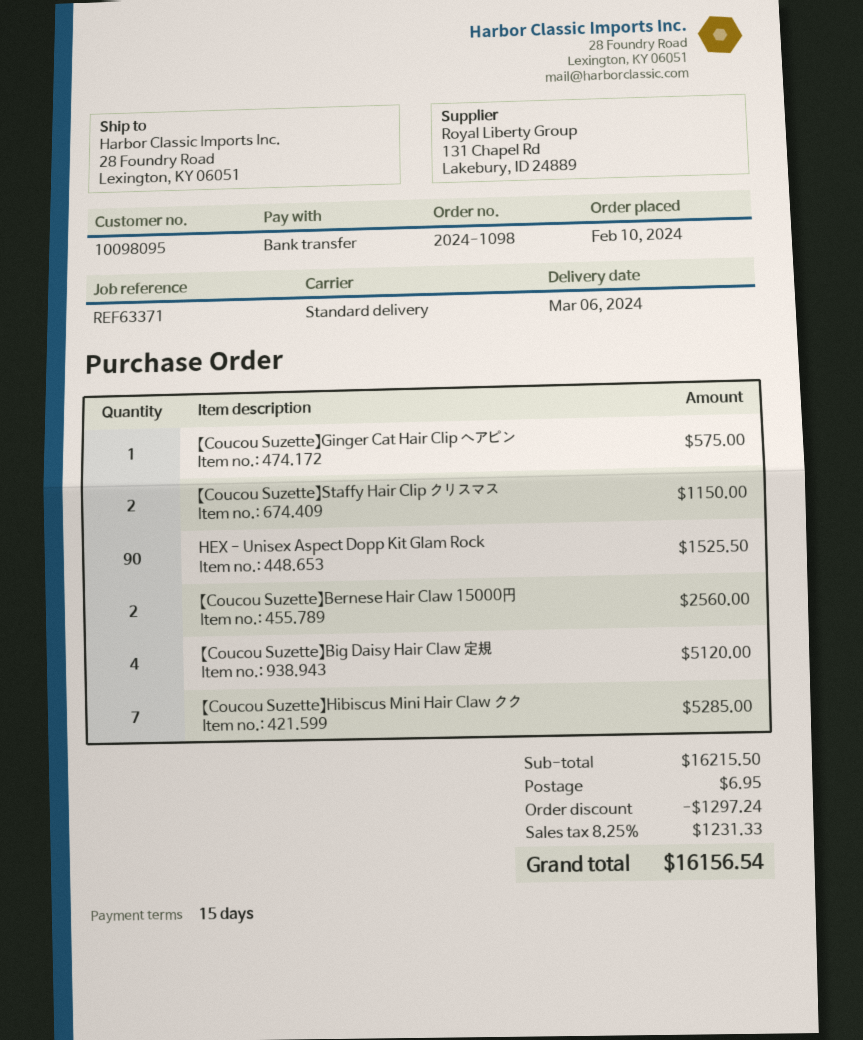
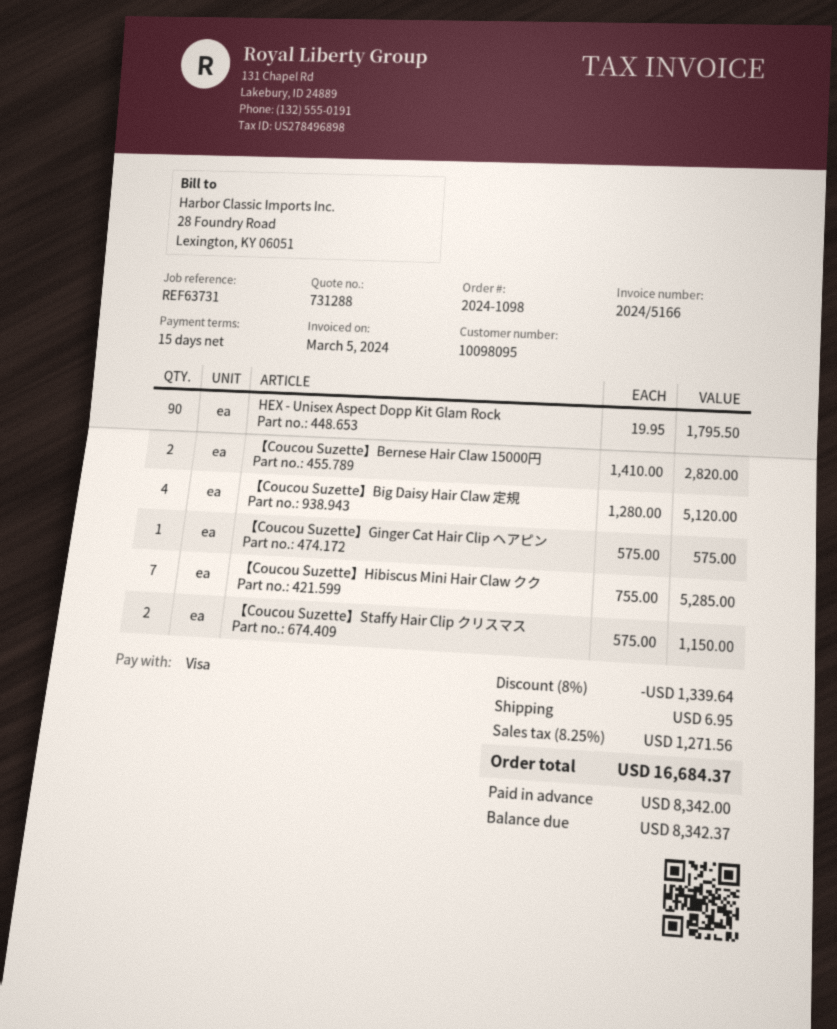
reference: REF63371 -> REF63731
payment method: bank transfer -> Visa
HEX - Unisex Aspect Dopp Kit Glam Rock: 90 for 1525.50 -> 90 for 1795.50
【Coucou Suzette】Bernese Hair Claw 15000円: 2 for 2560.00 -> 2 for 2820.00
discount: 1297.24 -> 1339.64
tax: 8.25% = 1231.33 -> 8.25% = 1271.56
total: 16156.54 -> 16684.37

